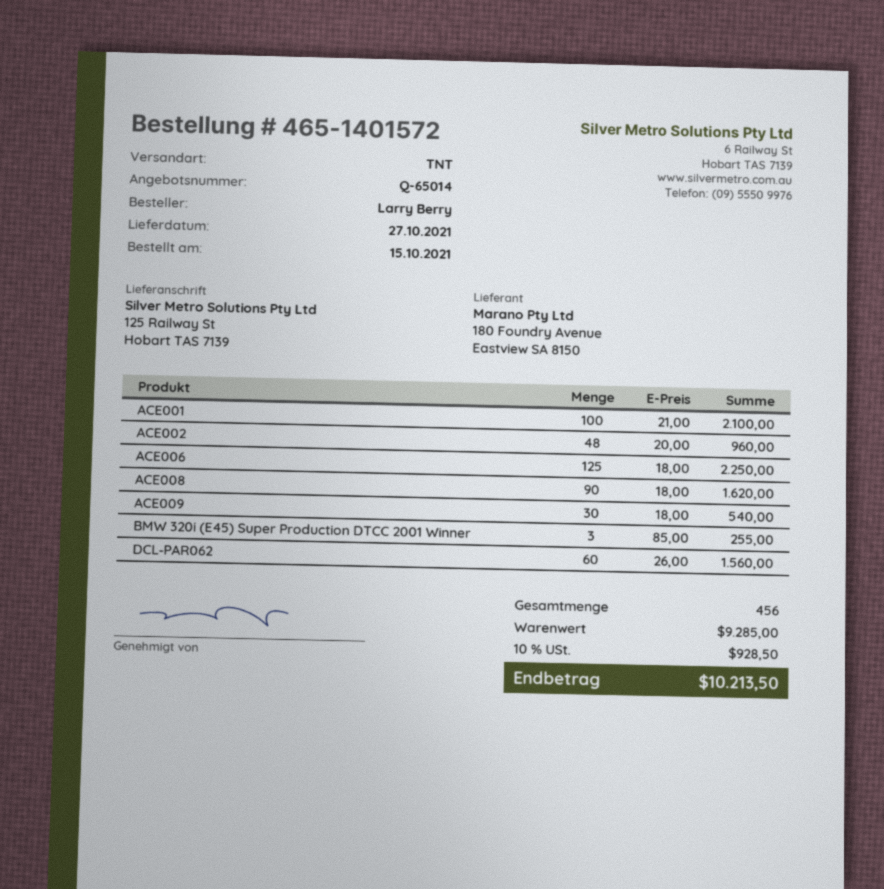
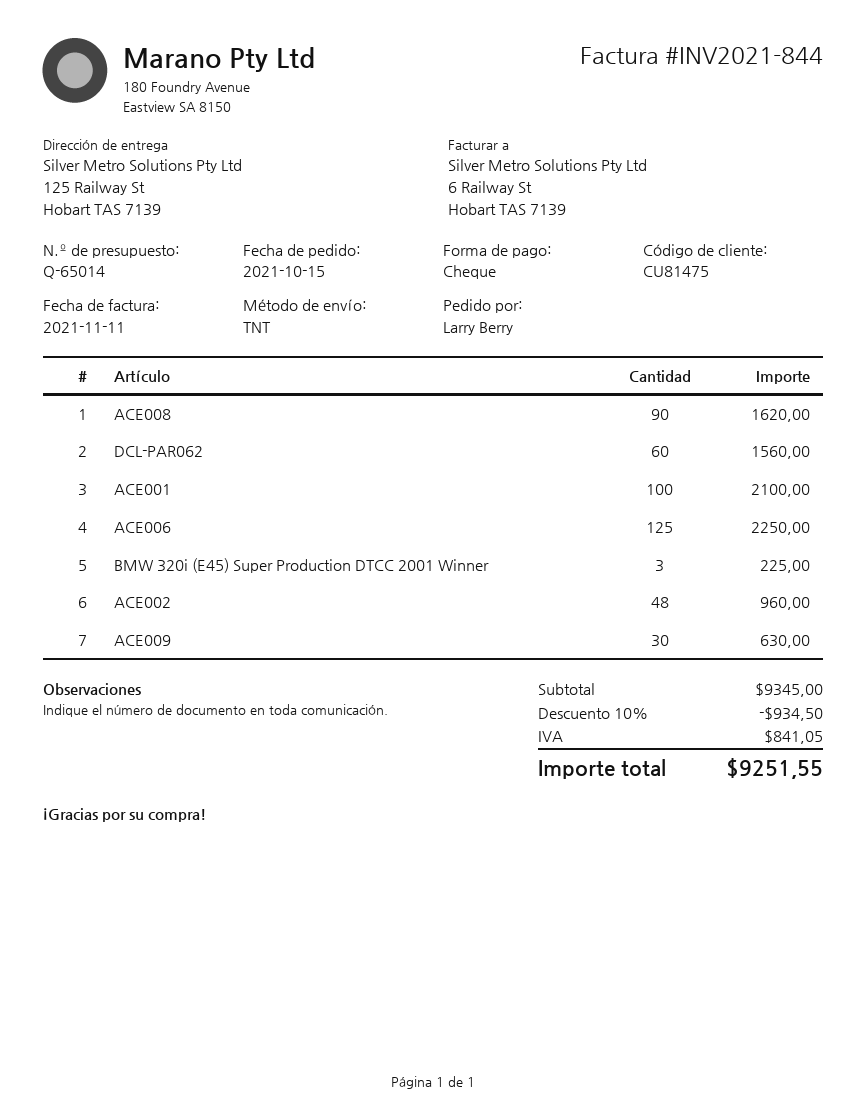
ACE009: 30 for 540.00 -> 30 for 630.00
BMW 320i (E45) Super Production DTCC 2001 Winner: 3 for 255.00 -> 3 for 225.00
subtotal: 9285.00 -> 9345.00
discount: none -> 10% = 934.50
tax: 928.50 -> 841.05
total: 10213.50 -> 9251.55

